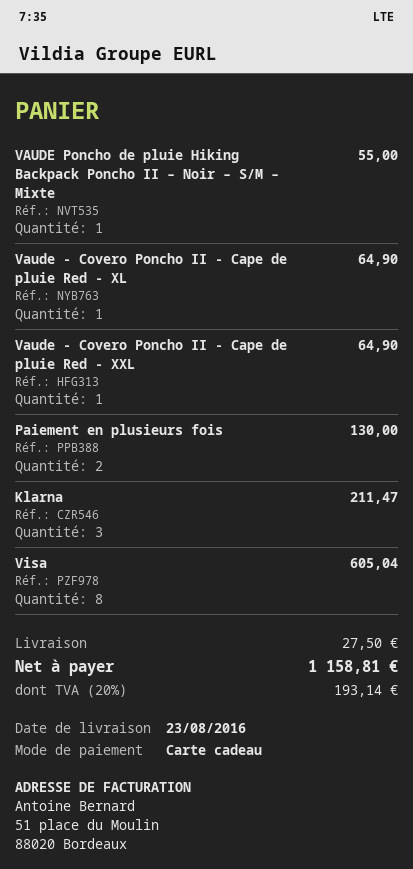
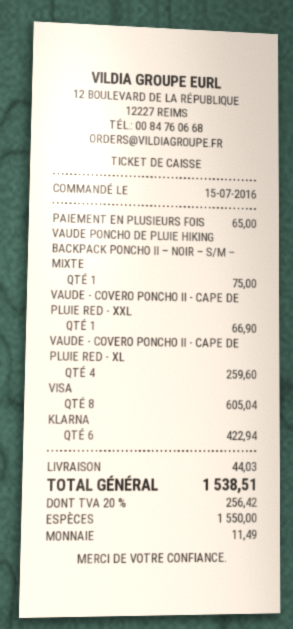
payment method: gift card -> cash
VAUDE Poncho de pluie Hiking Backpack Poncho II – Noir – S/M – Mixte: 1 for 55.00 -> 1 for 75.00
Vaude - Covero Poncho II - Cape de pluie Red - XL: 1 for 64.90 -> 4 for 259.60
Vaude - Covero Poncho II - Cape de pluie Red - XXL: 1 for 64.90 -> 1 for 66.90
Paiement en plusieurs fois: 2 for 130.00 -> 1 for 65.00
Klarna: 3 for 211.47 -> 6 for 422.94
shipping: 27.50 -> 44.03
tax: 20% = 193.14 -> 20% = 256.42
total: 1158.81 -> 1538.51

